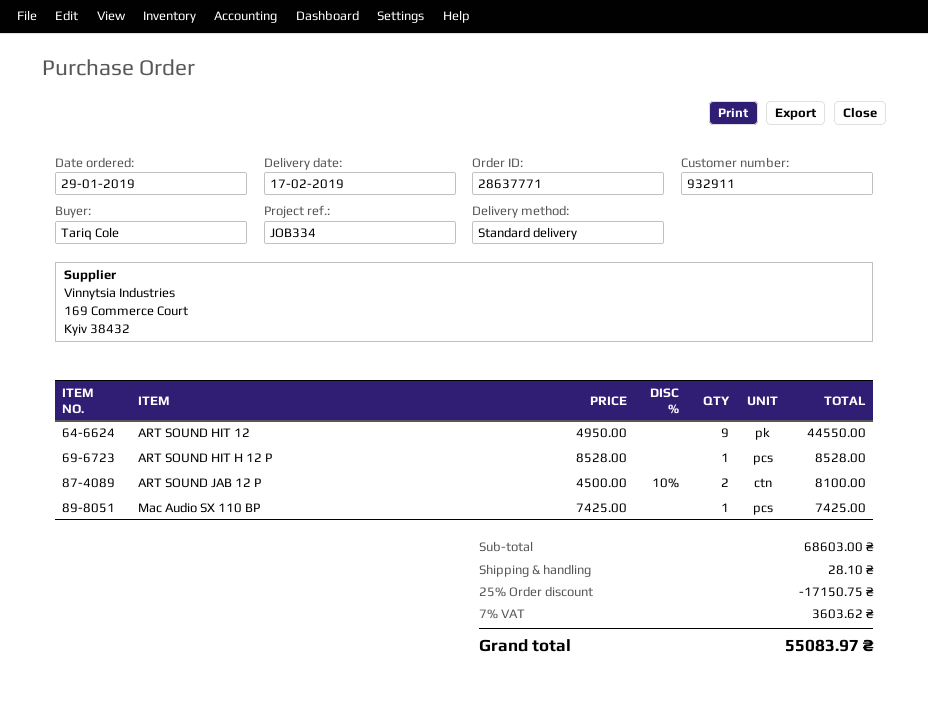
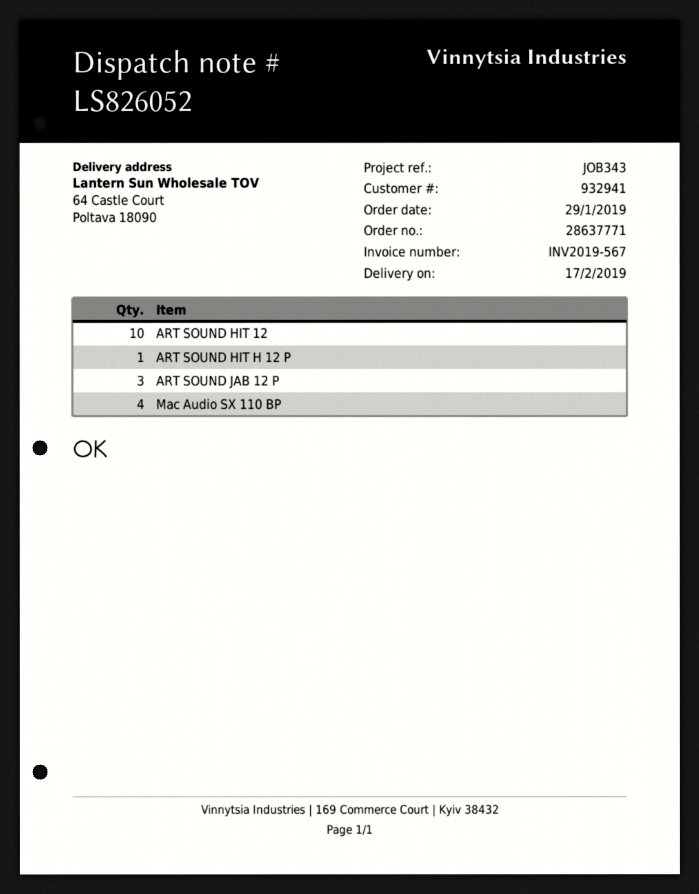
customer number: 932911 -> 932941
reference: JOB334 -> JOB343
ART SOUND HIT 12: 9 -> 10
ART SOUND JAB 12 P: 2 -> 3
Mac Audio SX 110 BP: 1 -> 4

